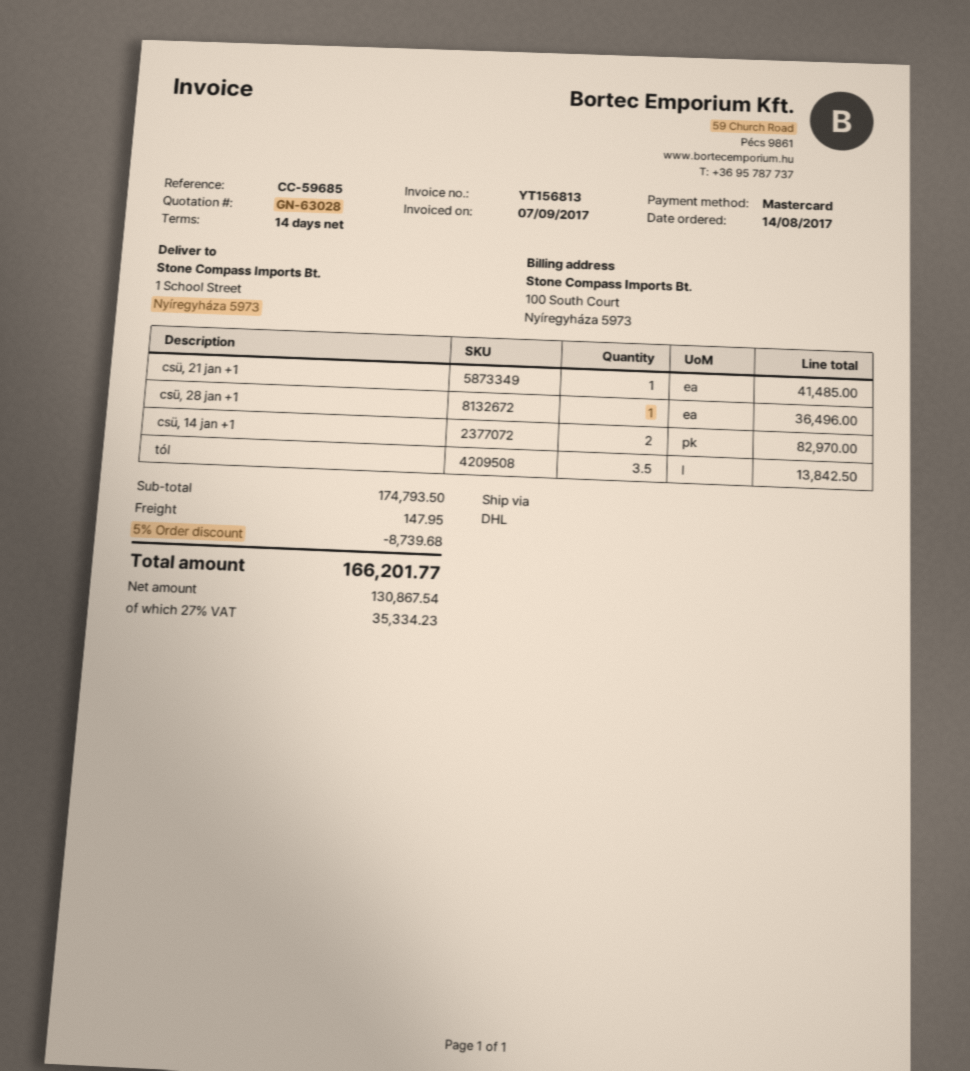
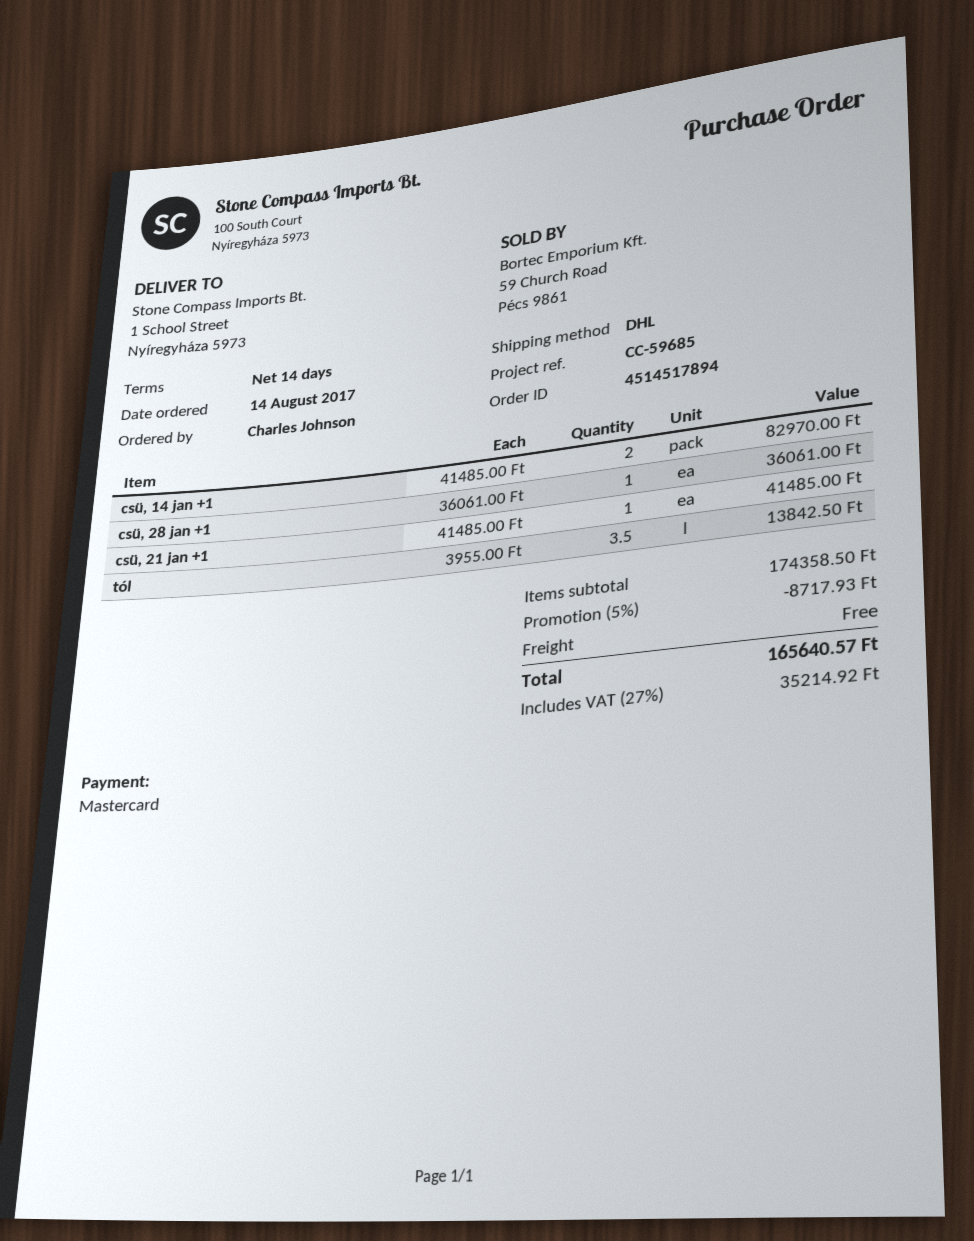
csü, 28 jan +1: 1 for 36496.00 -> 1 for 36061.00
subtotal: 174793.50 -> 174358.50
discount: 5% = 8739.68 -> 5% = 8717.93
shipping: 147.95 -> 0.00
tax: 27% = 35334.23 -> 27% = 35214.92
total: 166201.77 -> 165640.57

